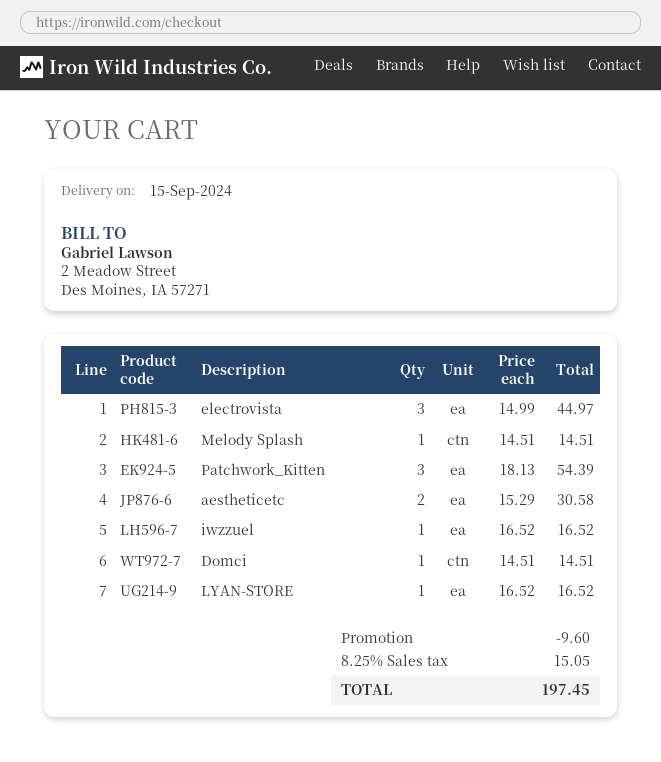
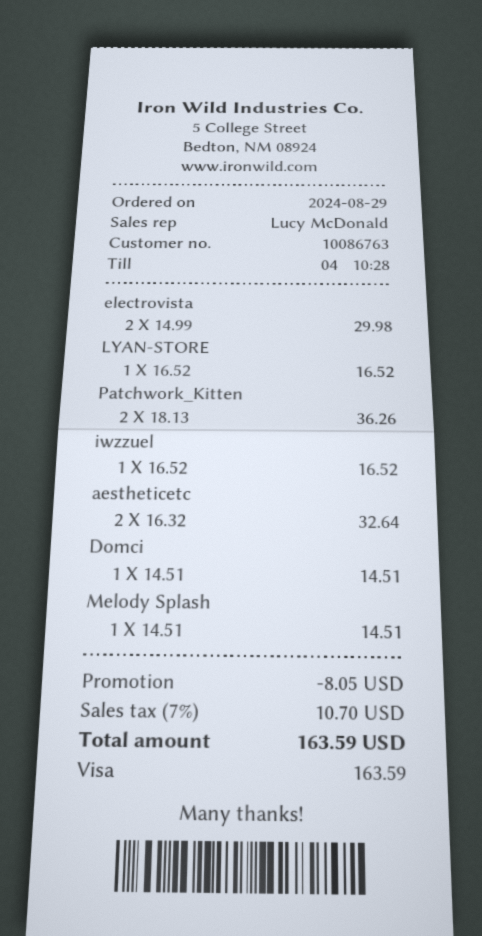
electrovista: 3 x 14.99 = 44.97 -> 2 x 14.99 = 29.98
Patchwork_Kitten: 3 x 18.13 = 54.39 -> 2 x 18.13 = 36.26
aestheticetc: 2 x 15.29 = 30.58 -> 2 x 16.32 = 32.64
discount: 9.60 -> 8.05
tax: 8.25% = 15.05 -> 7% = 10.70
total: 197.45 -> 163.59

